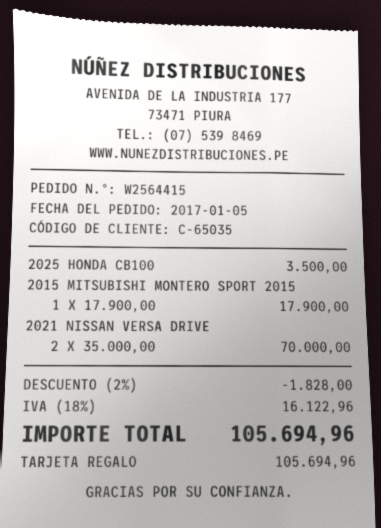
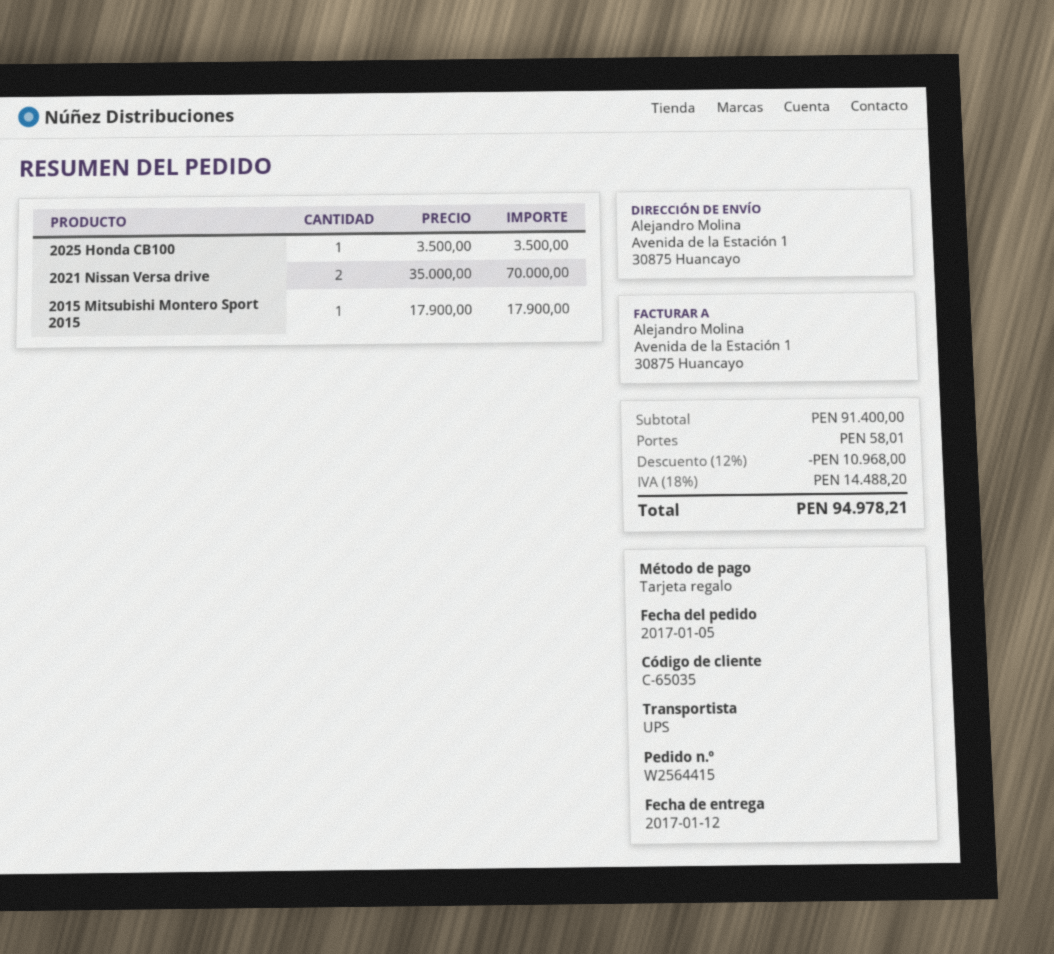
discount: 2% = 1828.00 -> 12% = 10968.00
shipping: none -> 58.01
tax: 18% = 16122.96 -> 18% = 14488.20
total: 105694.96 -> 94978.21

